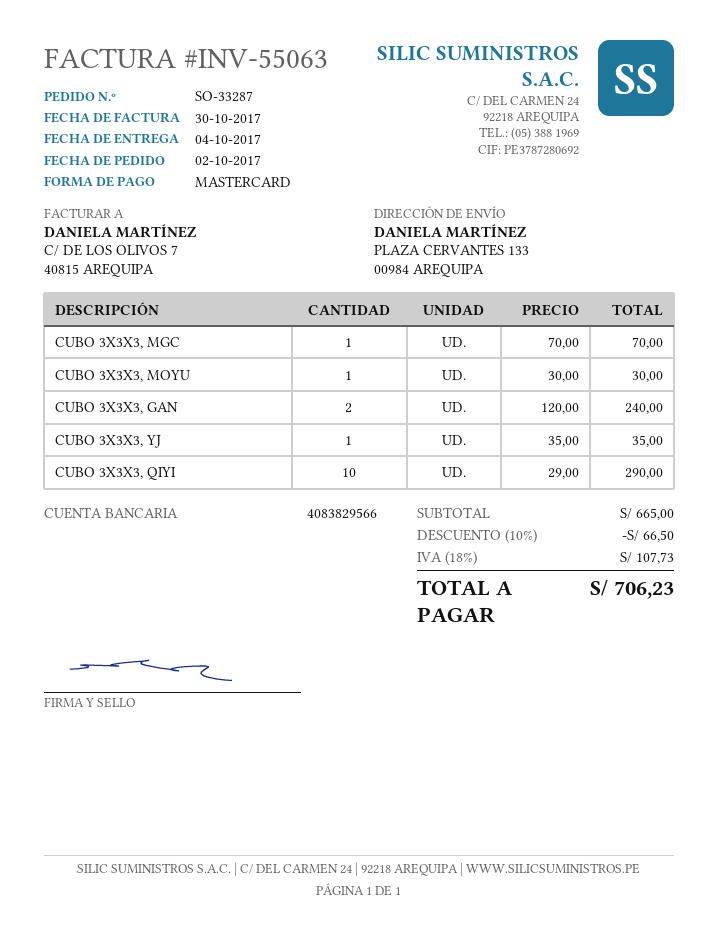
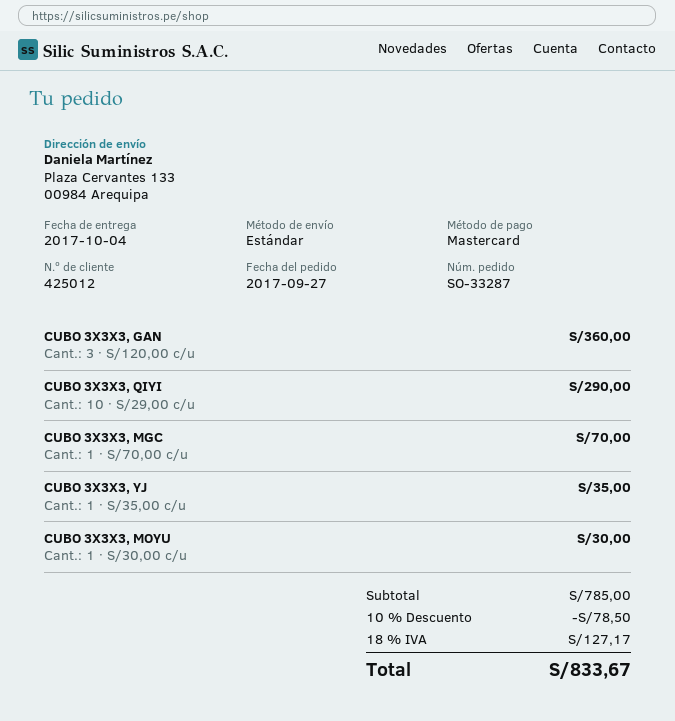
order date: 2017-10-02 -> 2017-09-27
CUBO 3X3X3, GAN: 2 x 120.00 = 240.00 -> 3 x 120.00 = 360.00
subtotal: 665.00 -> 785.00
discount: 10% = 66.50 -> 10% = 78.50
tax: 18% = 107.73 -> 18% = 127.17
total: 706.23 -> 833.67

